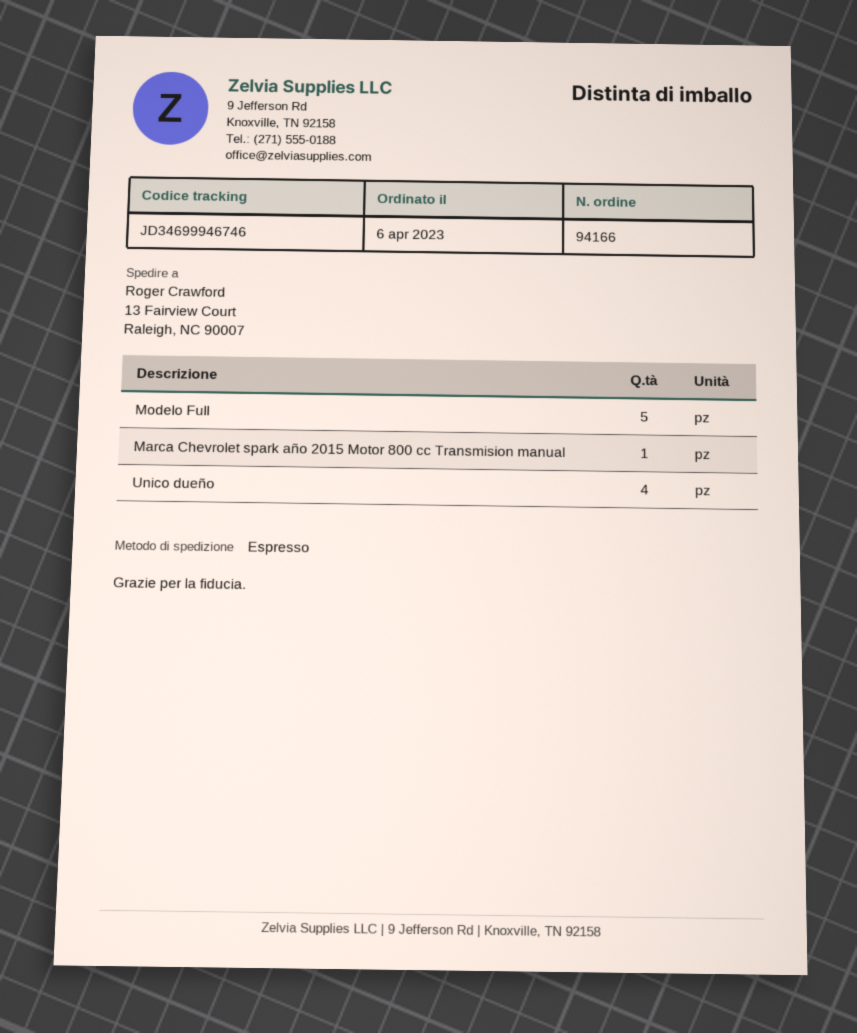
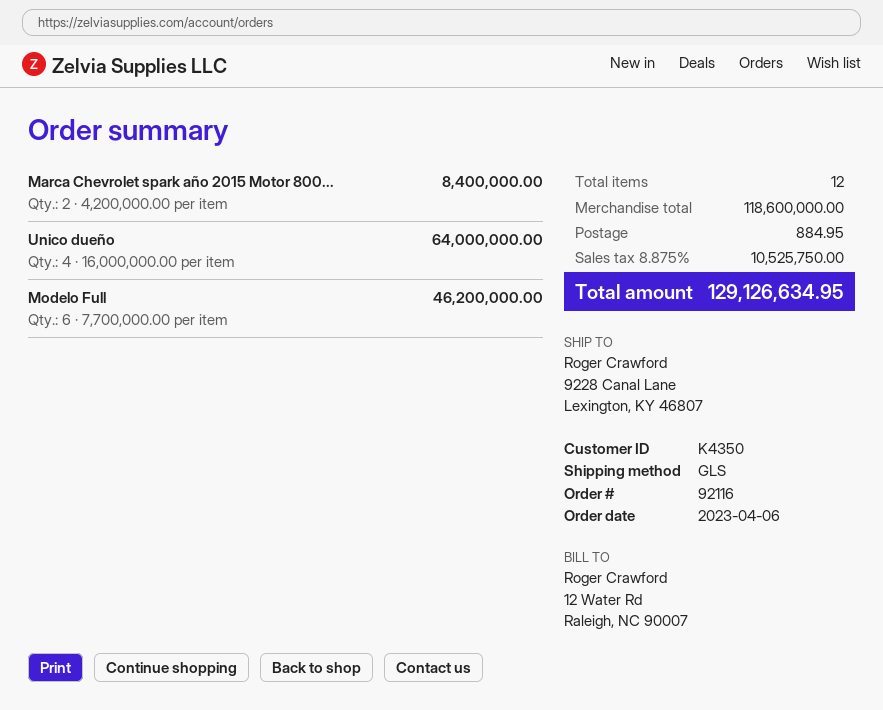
order number: 94166 -> 92116
shipping method: express -> GLS
ship to: 13 Fairview Court, Raleigh, NC 90007 -> 9228 Canal Lane, Lexington, KY 46807
Modelo Full: 5 -> 6
Marca Chevrolet spark año 2015 Motor 800 cc Transmision manual: 1 -> 2

